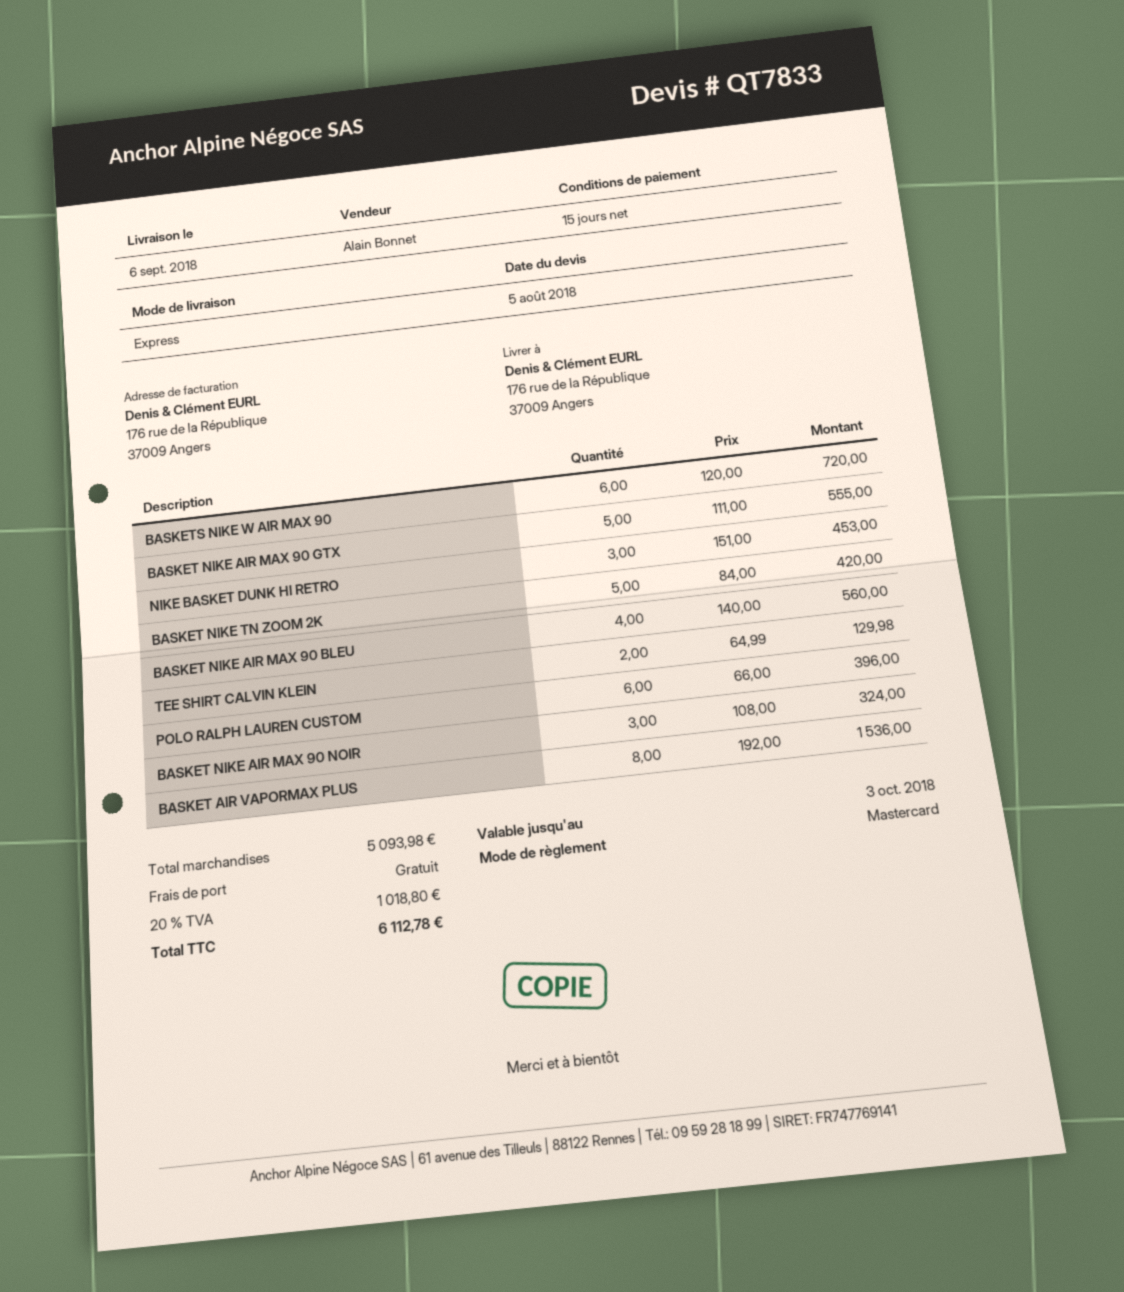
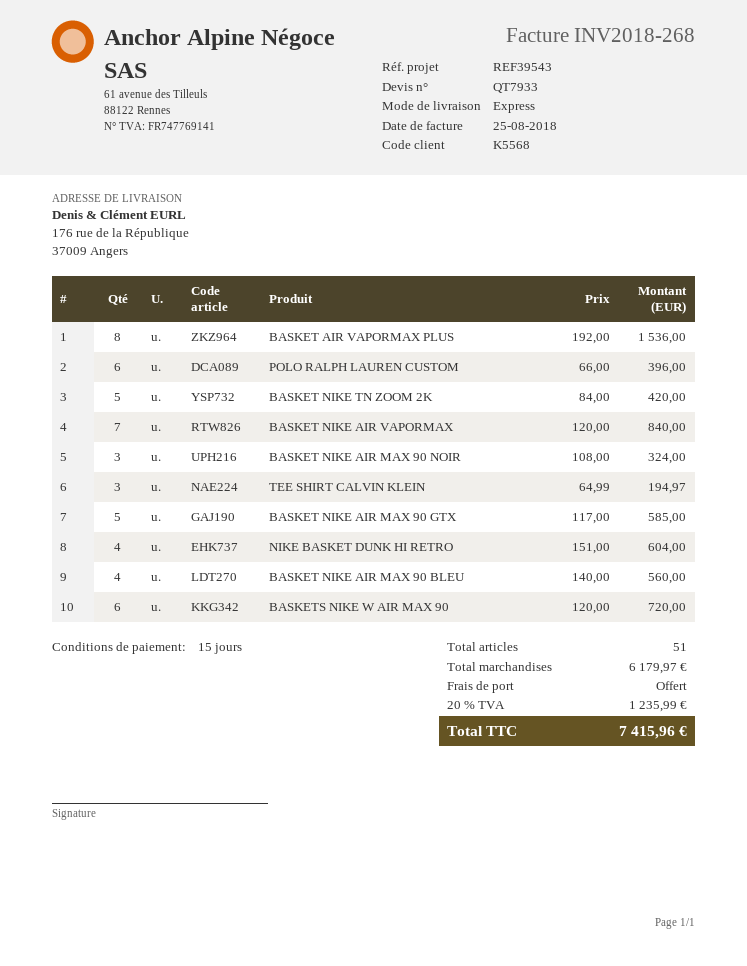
quote number: QT7833 -> QT7933
BASKET NIKE AIR MAX 90 GTX: 5 x 111.00 = 555.00 -> 5 x 117.00 = 585.00
NIKE BASKET DUNK HI RETRO: 3 x 151.00 = 453.00 -> 4 x 151.00 = 604.00
TEE SHIRT CALVIN KLEIN: 2 x 64.99 = 129.98 -> 3 x 64.99 = 194.97
BASKET NIKE AIR VAPORMAX: none -> 7 x 120.00 = 840.00
subtotal: 5093.98 -> 6179.97
tax: 20% = 1018.80 -> 20% = 1235.99
total: 6112.78 -> 7415.96

